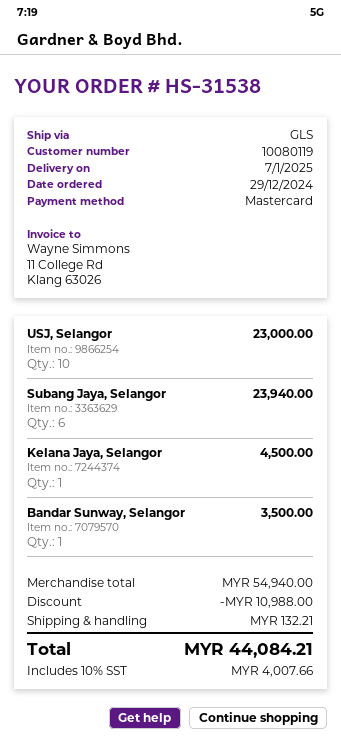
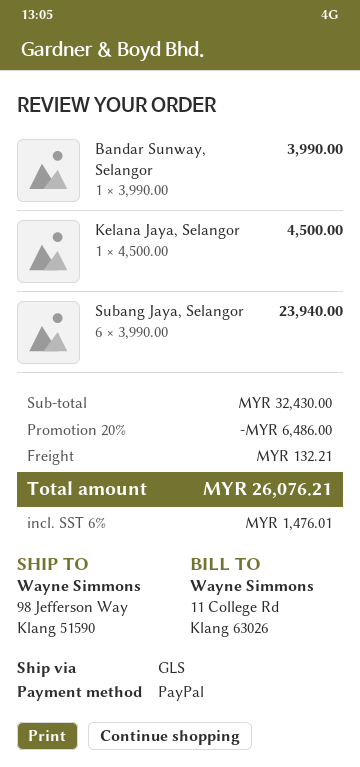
payment method: Mastercard -> PayPal
USJ, Selangor: 10 for 23000.00 -> none
Bandar Sunway, Selangor: 1 for 3500.00 -> 1 for 3990.00
subtotal: 54940.00 -> 32430.00
discount: 10988.00 -> 6486.00
tax: 10% = 4007.66 -> 6% = 1476.01
total: 44084.21 -> 26076.21

